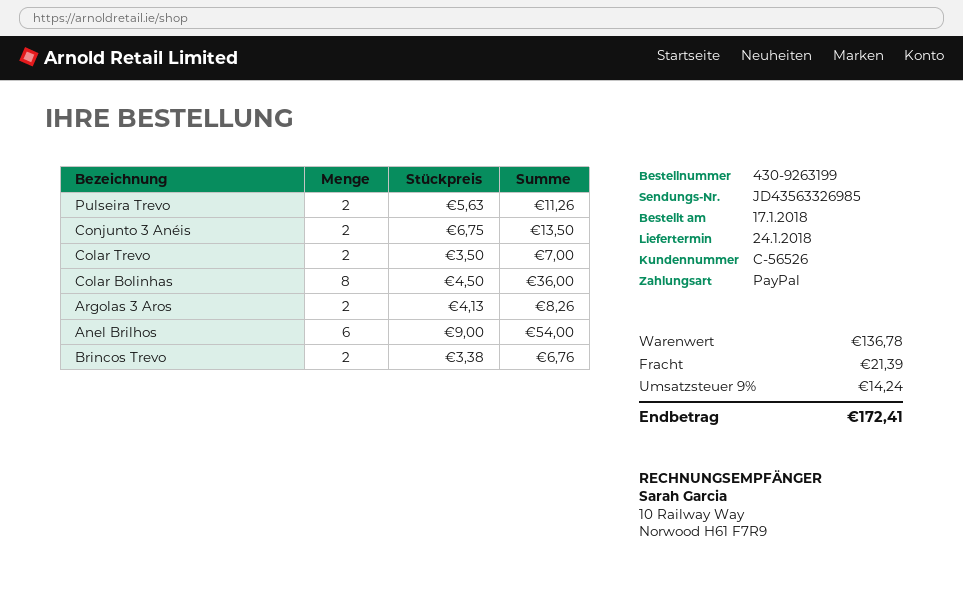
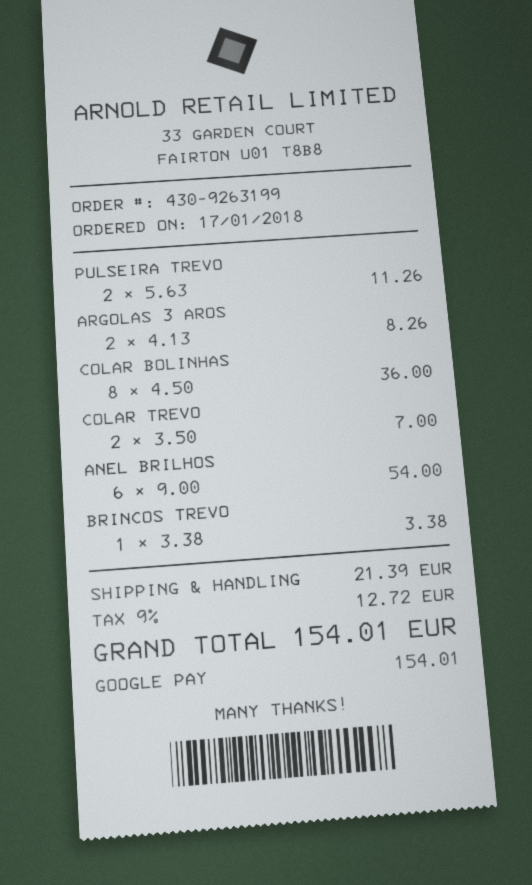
payment method: PayPal -> Google Pay
Conjunto 3 Anéis: 2 x 6.75 = 13.50 -> none
Brincos Trevo: 2 x 3.38 = 6.76 -> 1 x 3.38 = 3.38
tax: 9% = 14.24 -> 9% = 12.72
total: 172.41 -> 154.01

